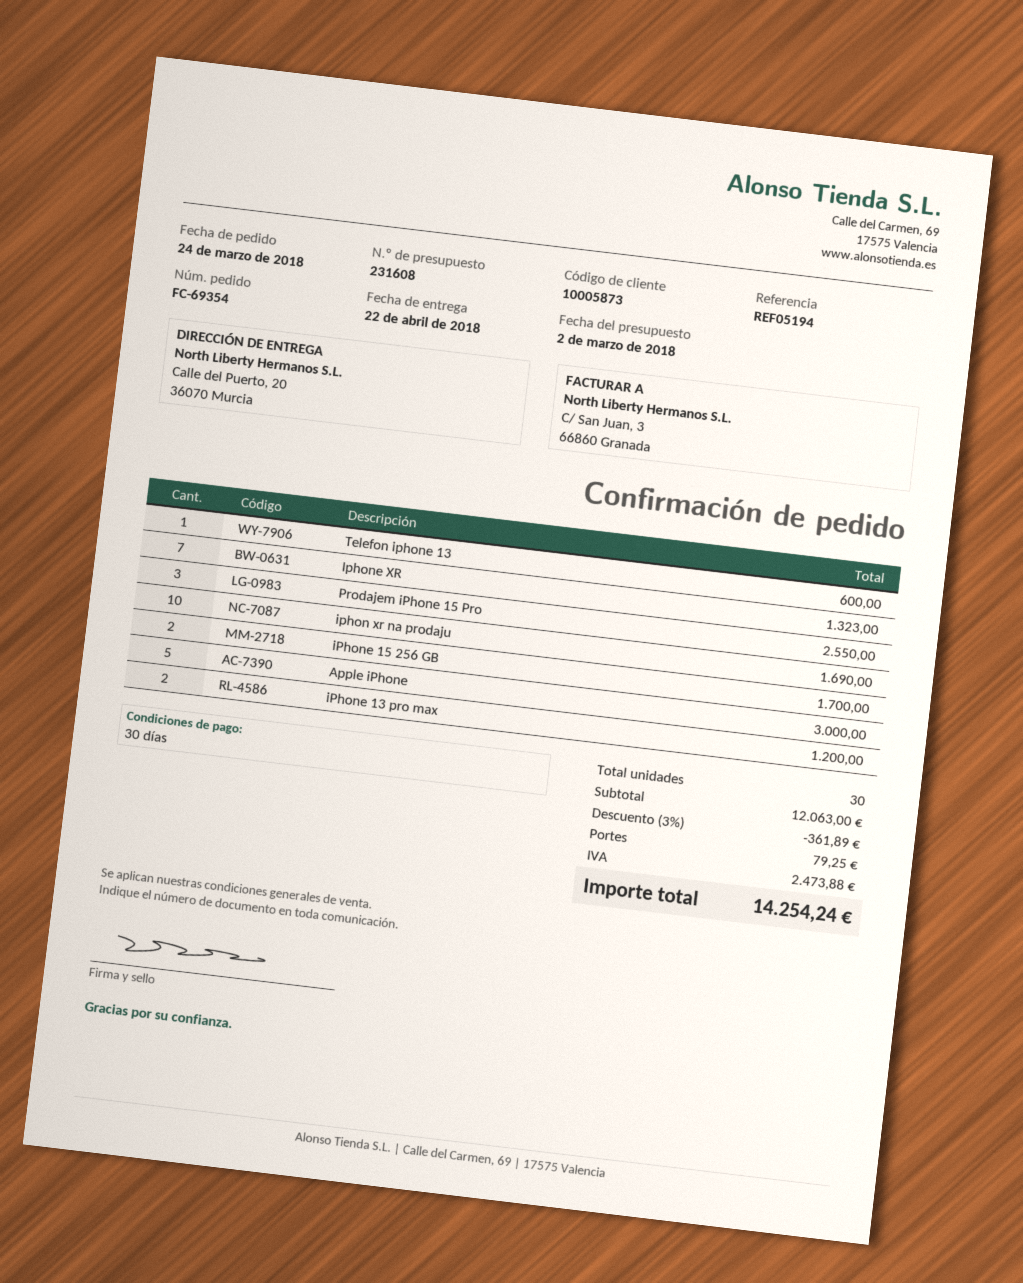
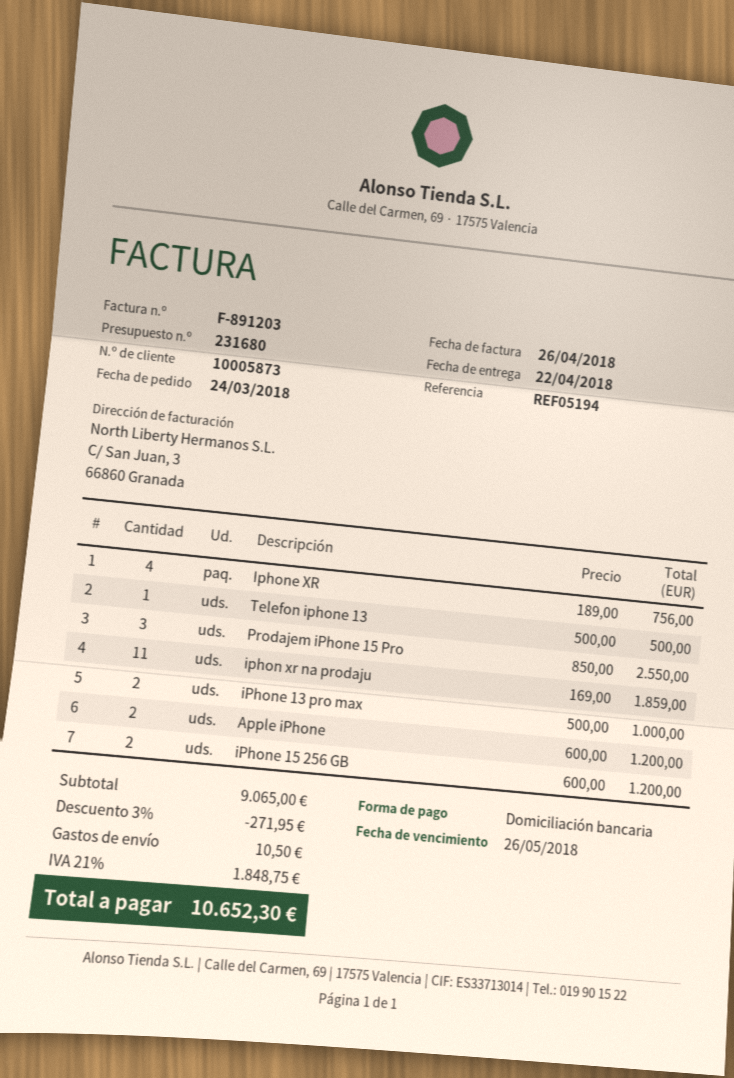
quote number: 231608 -> 231680
Telefon iphone 13: 1 for 600.00 -> 1 for 500.00
Iphone XR: 7 for 1323.00 -> 4 for 756.00
iphon xr na prodaju: 10 for 1690.00 -> 11 for 1859.00
iPhone 15 256 GB: 2 for 1700.00 -> 2 for 1200.00
Apple iPhone: 5 for 3000.00 -> 2 for 1200.00
iPhone 13 pro max: 2 for 1200.00 -> 2 for 1000.00
subtotal: 12063.00 -> 9065.00
discount: 3% = 361.89 -> 3% = 271.95
shipping: 79.25 -> 10.50
tax: 2473.88 -> 1848.75
total: 14254.24 -> 10652.30

